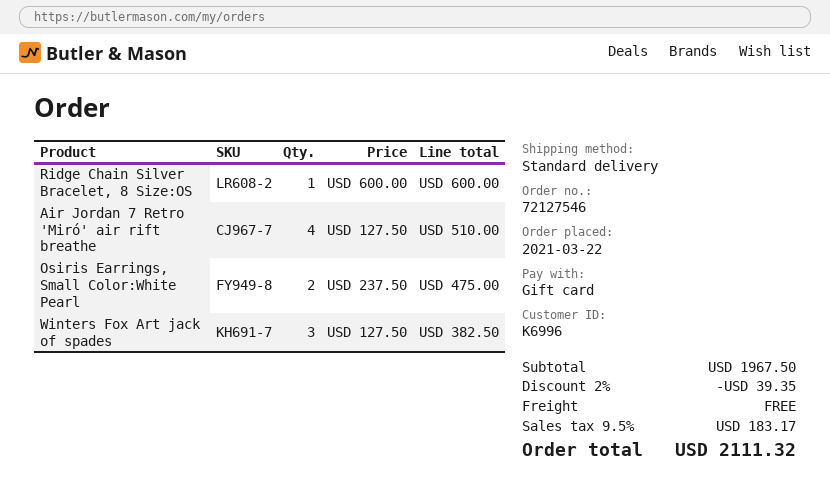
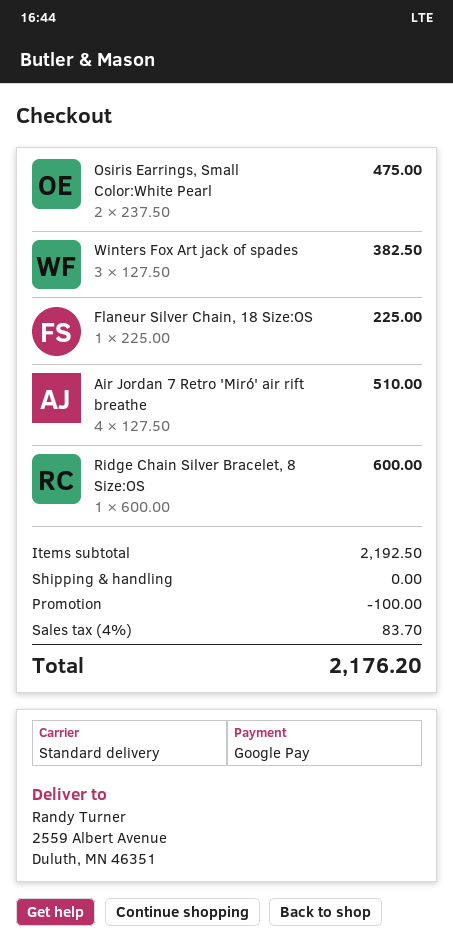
payment method: gift card -> Google Pay
Flaneur Silver Chain, 18 Size:OS: none -> 1 x 225.00 = 225.00
subtotal: 1967.50 -> 2192.50
discount: 39.35 -> 100.00
tax: 9.5% = 183.17 -> 4% = 83.70
total: 2111.32 -> 2176.20

